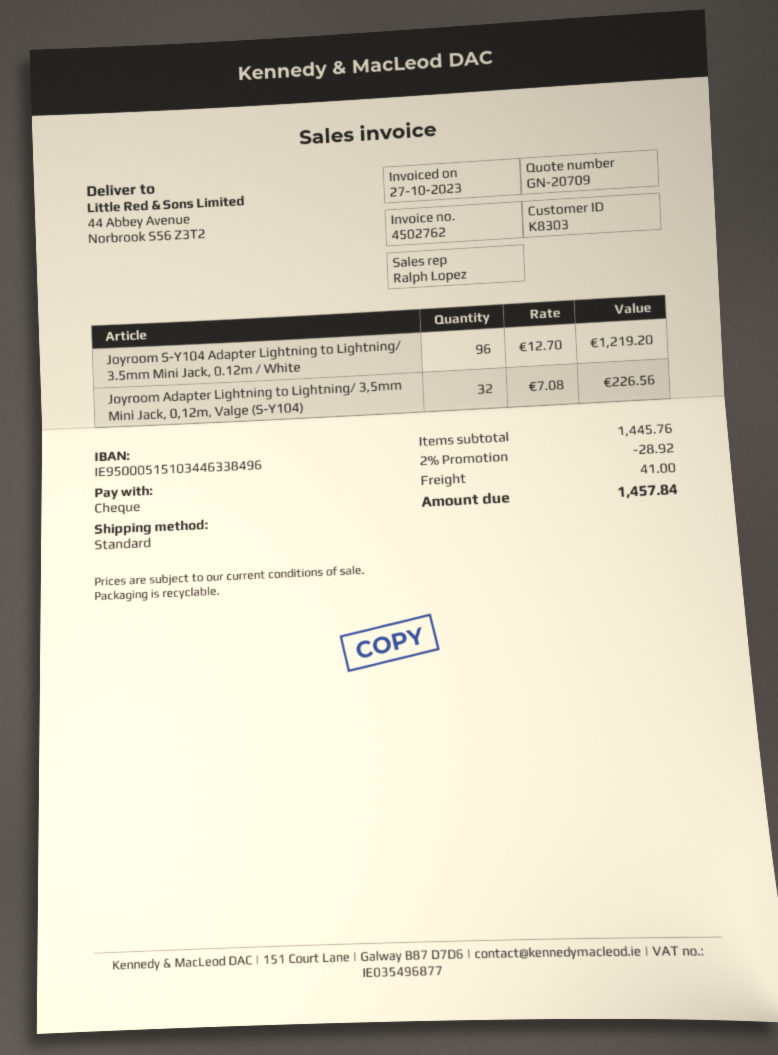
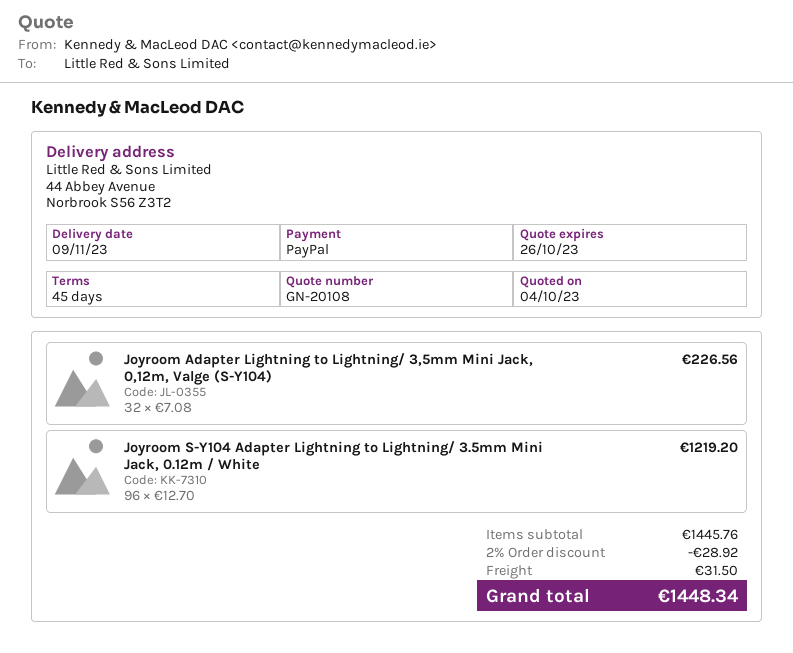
quote number: GN-20709 -> GN-20108
payment method: cheque -> PayPal
shipping: 41.00 -> 31.50
total: 1457.84 -> 1448.34

